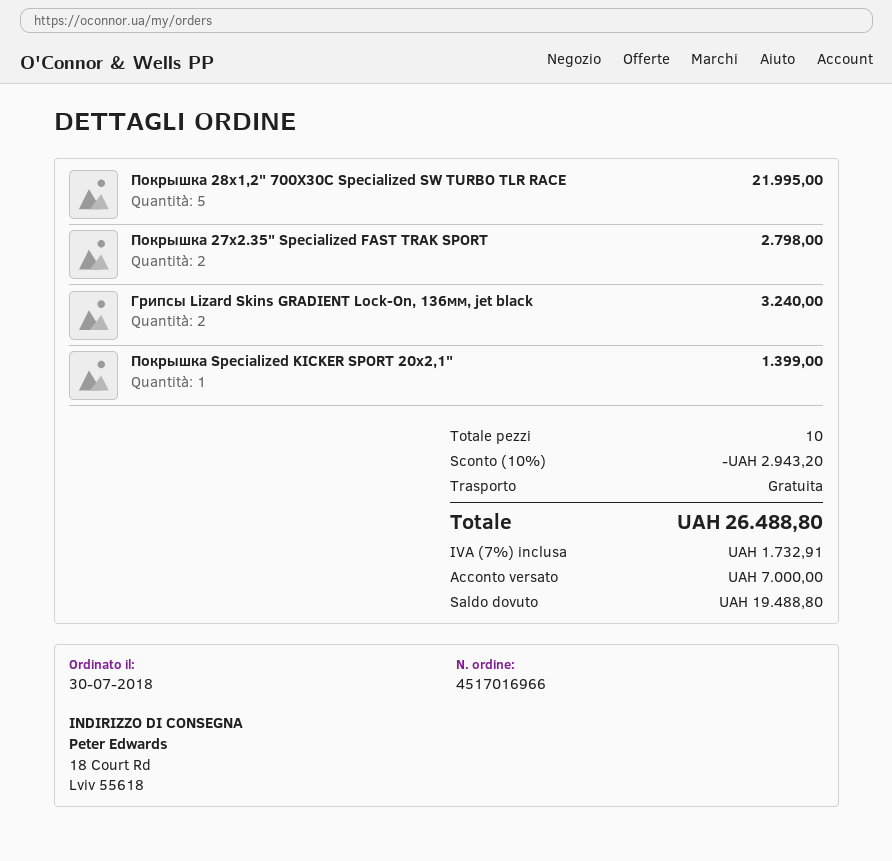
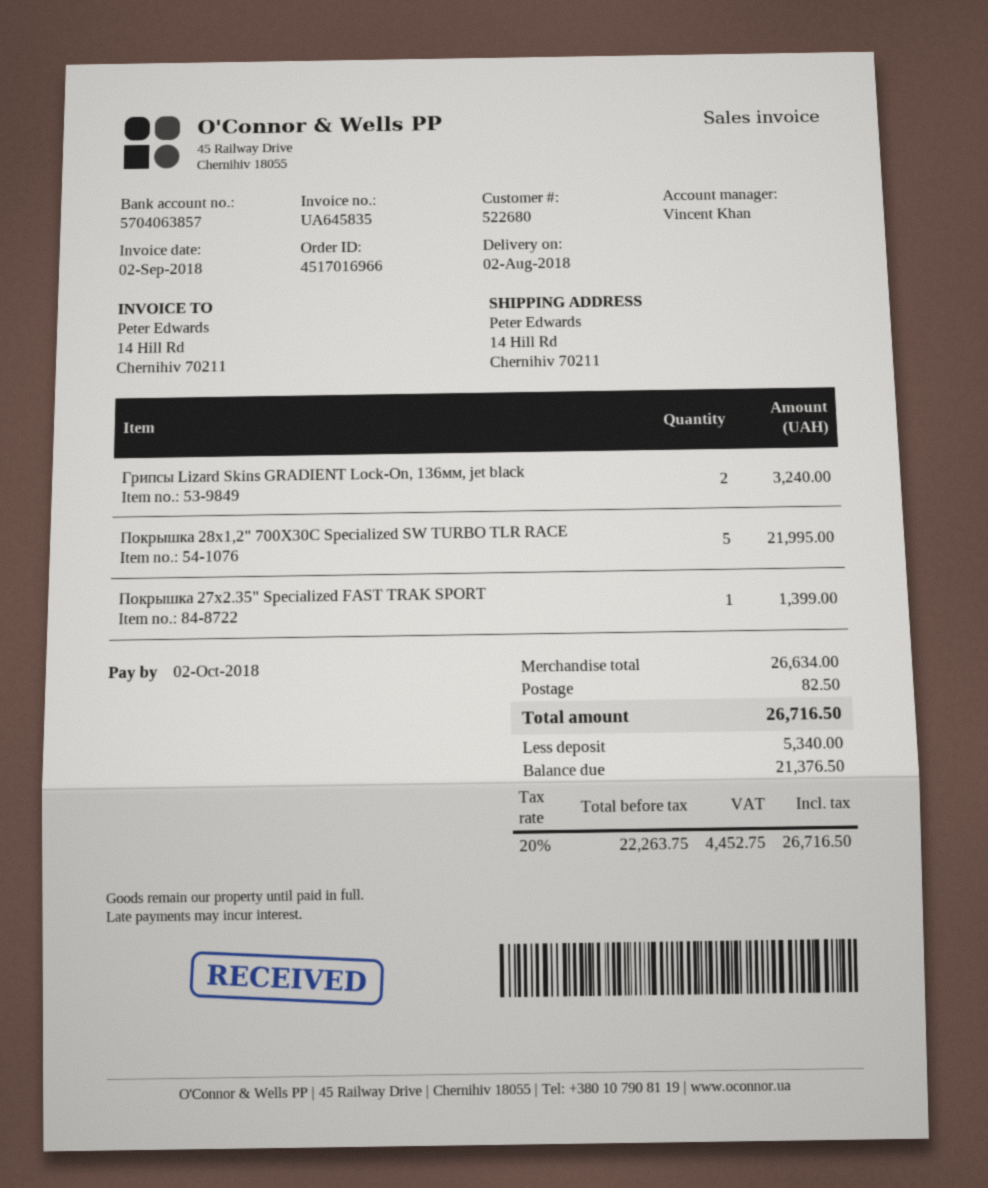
ship to: 18 Court Rd, Lviv 55618 -> 14 Hill Rd, Chernihiv 70211
Покрышка 27х2.35" Specialized FAST TRAK SPORT: 2 for 2798.00 -> 1 for 1399.00
Покрышка Specialized KICKER SPORT 20х2,1": 1 for 1399.00 -> none
discount: 10% = 2943.20 -> none
shipping: 0.00 -> 82.50
tax: 7% = 1732.91 -> 20% = 4452.75
total: 26488.80 -> 26716.50
deposit: 7000.00 -> 5340.00
balance: 19488.80 -> 21376.50

